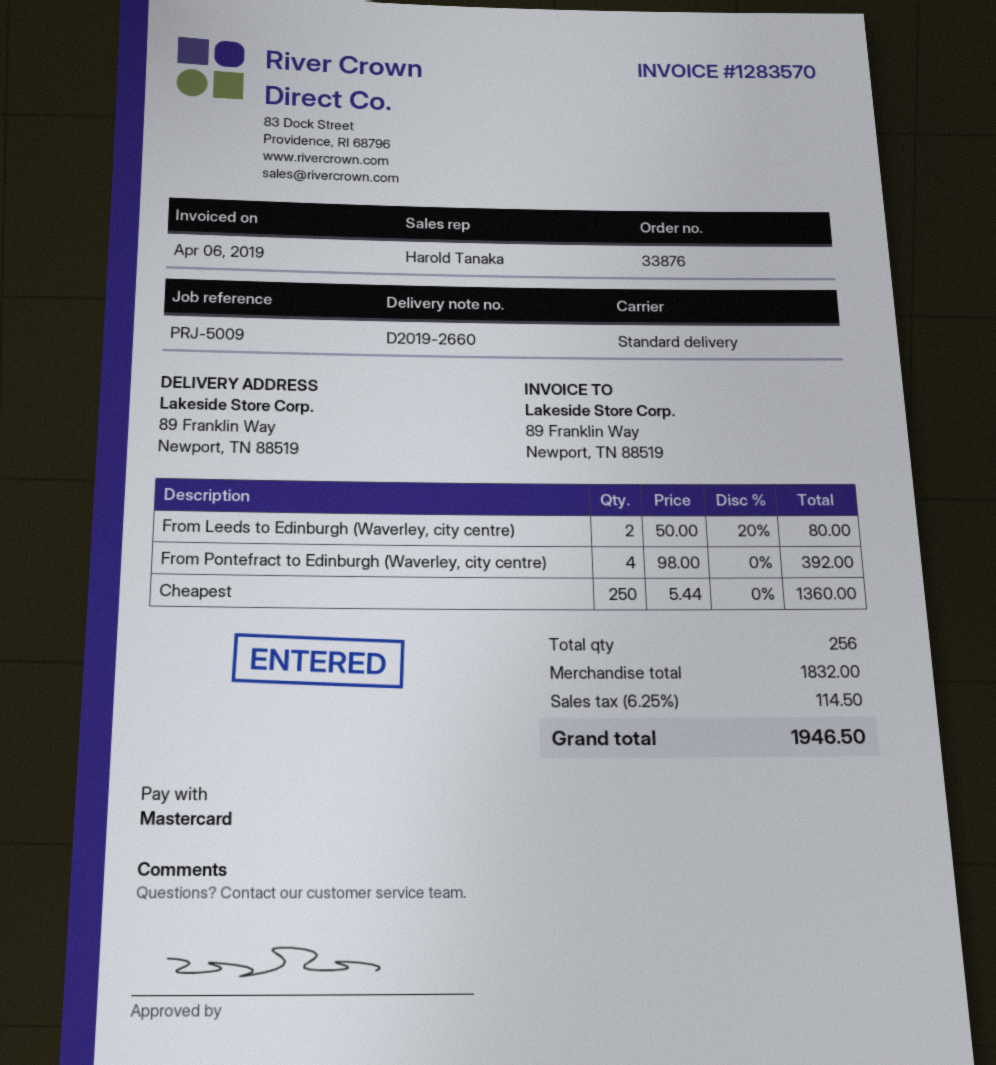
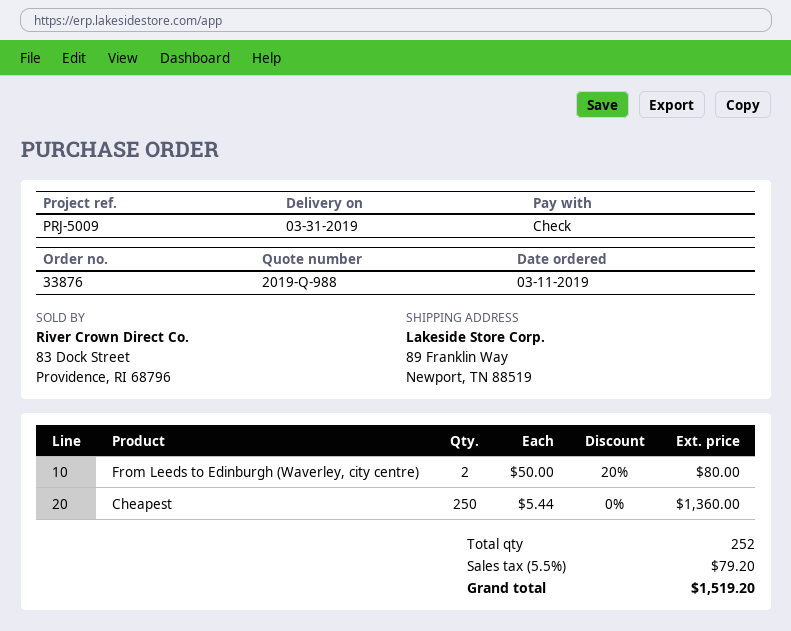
payment method: Mastercard -> cheque
From Pontefract to Edinburgh (Waverley, city centre): 4 x 98.00 = 392.00 -> none
total quantity: 256 -> 252
tax: 6.25% = 114.50 -> 5.5% = 79.20
total: 1946.50 -> 1519.20

